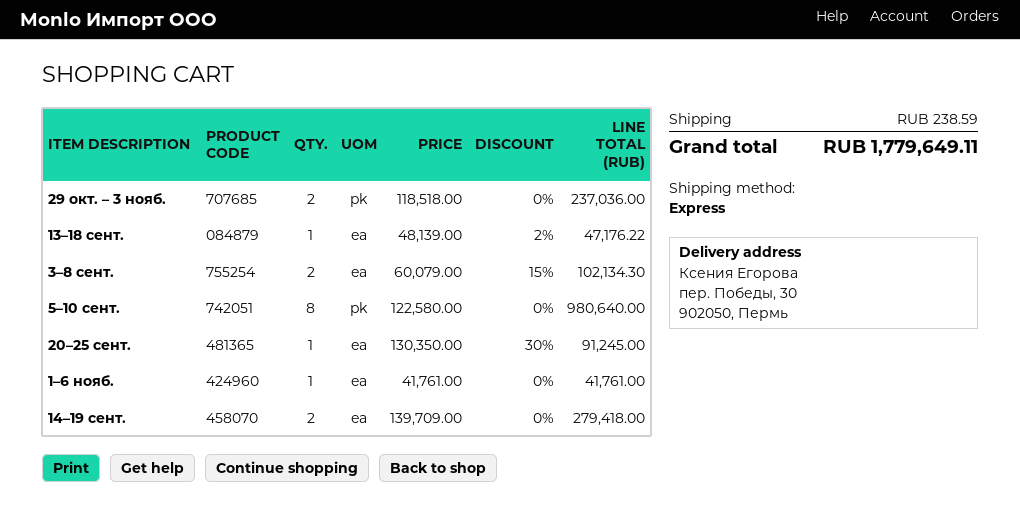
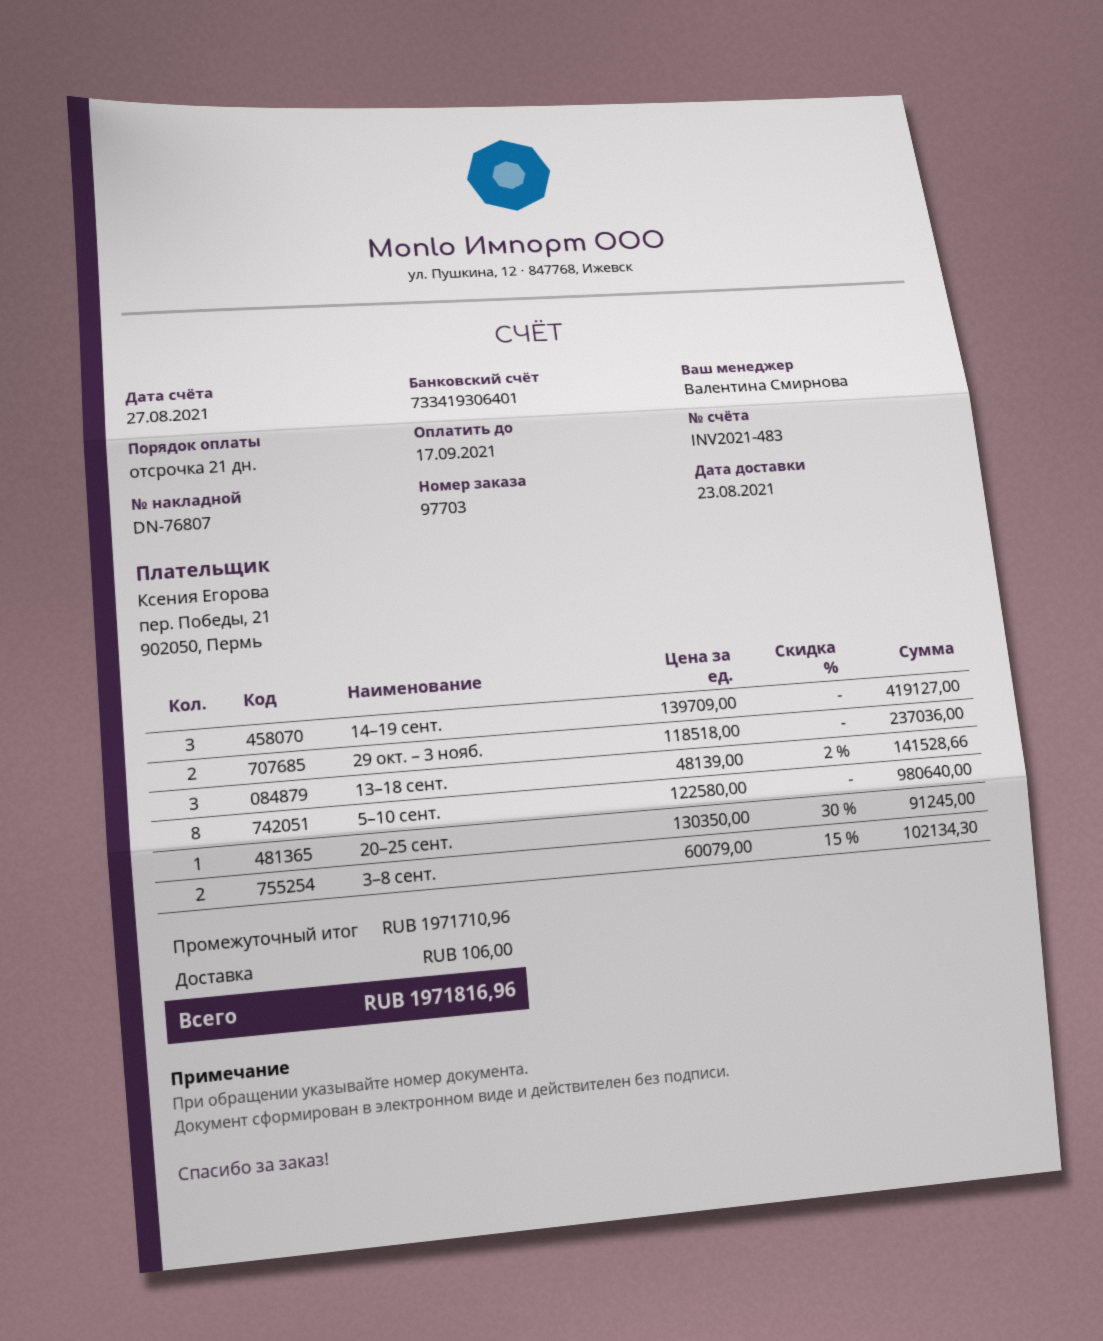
13–18 сент.: 1 x 48139.00 - 2% = 47176.22 -> 3 x 48139.00 - 2% = 141528.66
1–6 нояб.: 1 x 41761.00 = 41761.00 -> none
14–19 сент.: 2 x 139709.00 = 279418.00 -> 3 x 139709.00 = 419127.00
shipping: 238.59 -> 106.00
total: 1779649.11 -> 1971816.96

